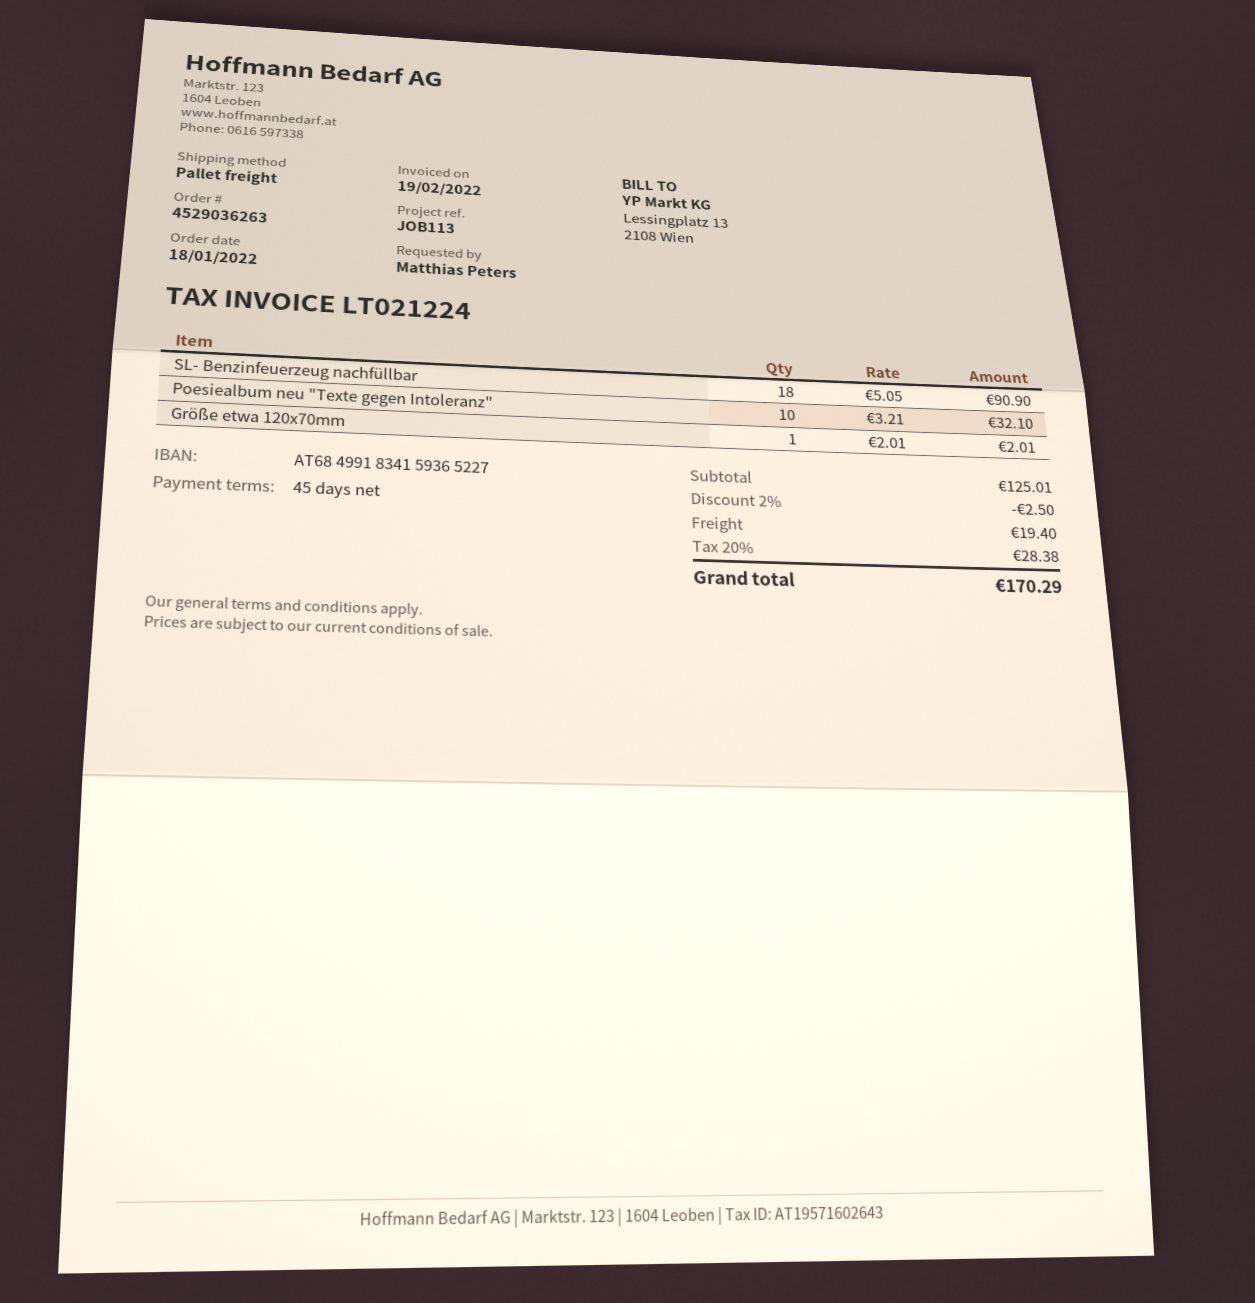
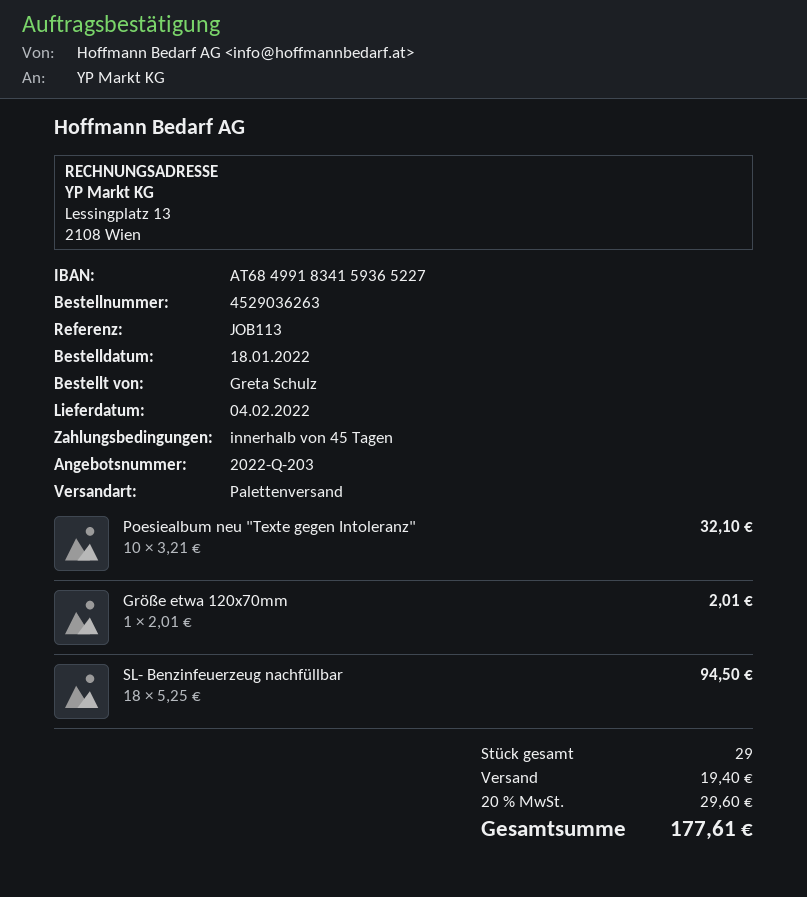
ordered by: Matthias Peters -> Greta Schulz
SL- Benzinfeuerzeug nachfüllbar: 18 x 5.05 = 90.90 -> 18 x 5.25 = 94.50
discount: 2% = 2.50 -> none
tax: 20% = 28.38 -> 20% = 29.60
total: 170.29 -> 177.61

